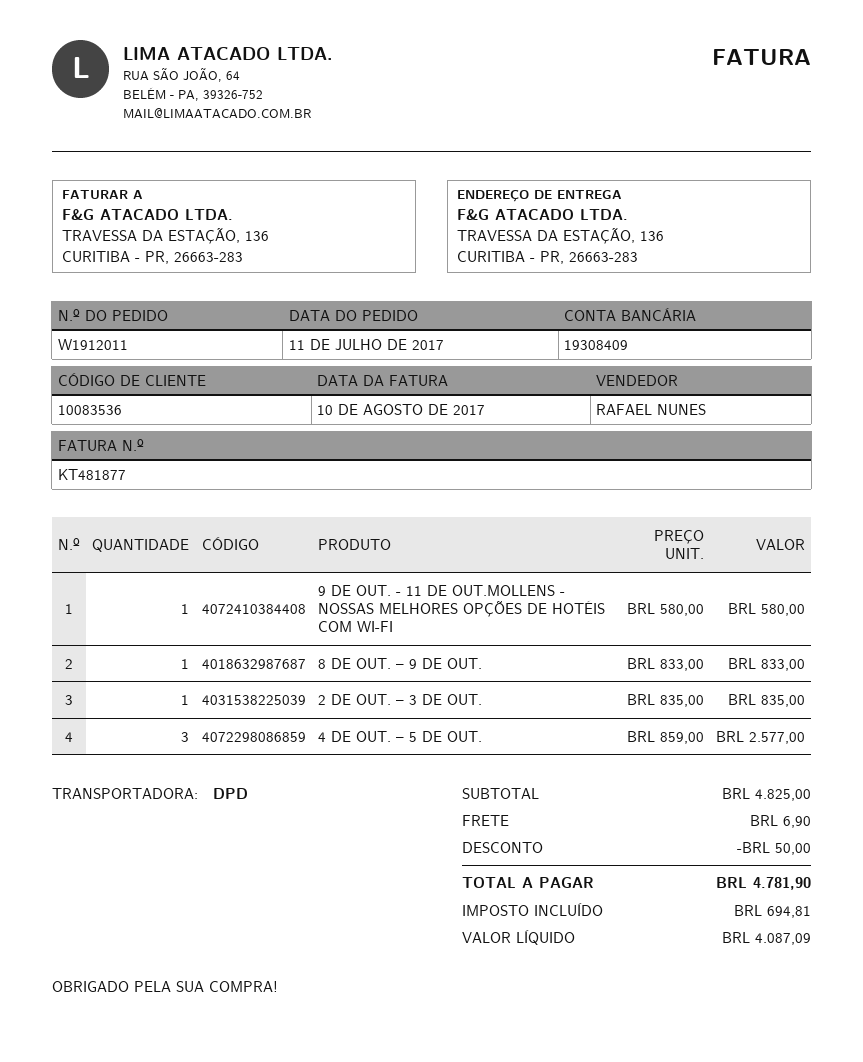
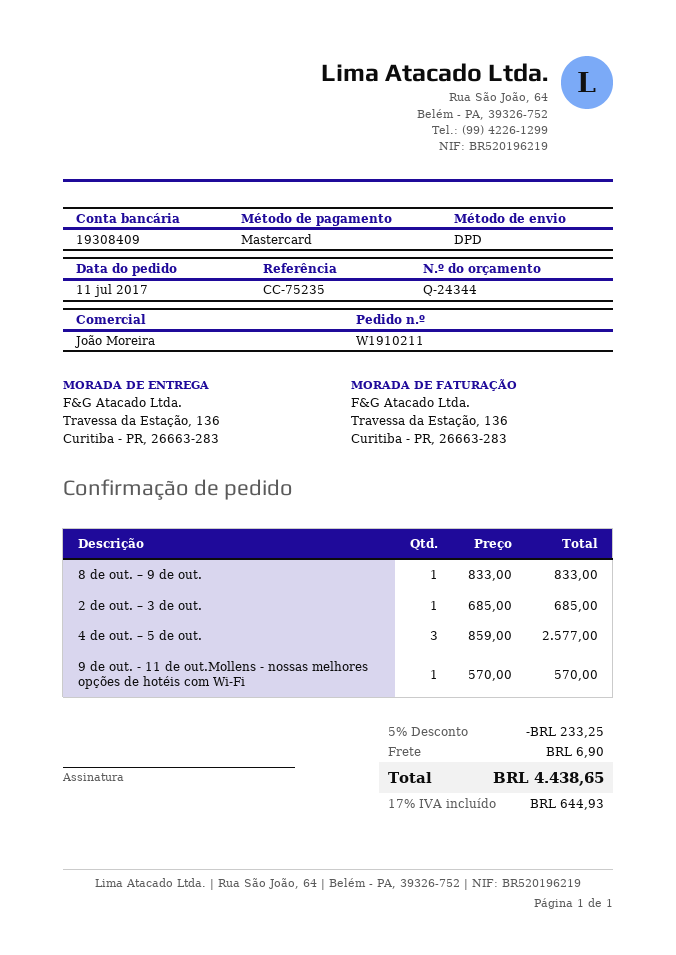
order number: W1912011 -> W1910211
sales rep: RAFAEL NUNES -> João Moreira
9 DE OUT. - 11 DE OUT.MOLLENS - NOSSAS MELHORES OPÇÕES DE HOTÉIS COM WI-FI: 1 x 580.00 = 580.00 -> 1 x 570.00 = 570.00
2 DE OUT. – 3 DE OUT.: 1 x 835.00 = 835.00 -> 1 x 685.00 = 685.00
discount: 50.00 -> 233.25
tax: 694.81 -> 644.93
total: 4781.90 -> 4438.65

